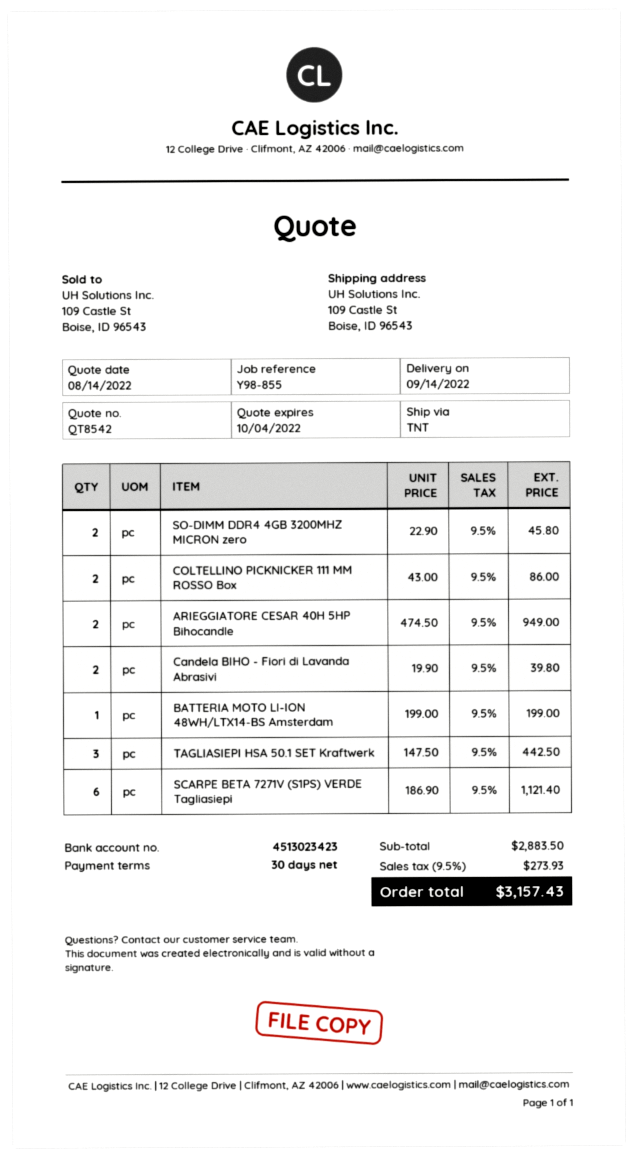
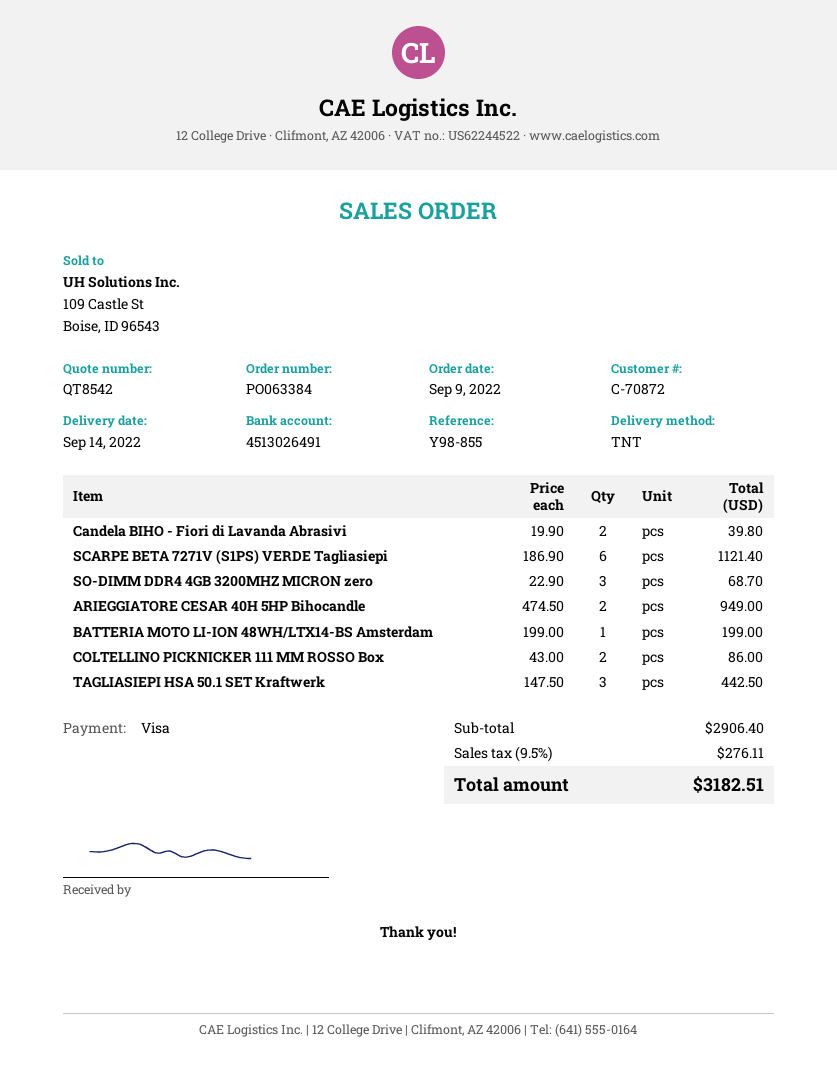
bank account: 4513023423 -> 4513026491
SO-DIMM DDR4 4GB 3200MHZ MICRON zero: 2 x 22.90 = 45.80 -> 3 x 22.90 = 68.70
subtotal: 2883.50 -> 2906.40
tax: 9.5% = 273.93 -> 9.5% = 276.11
total: 3157.43 -> 3182.51

